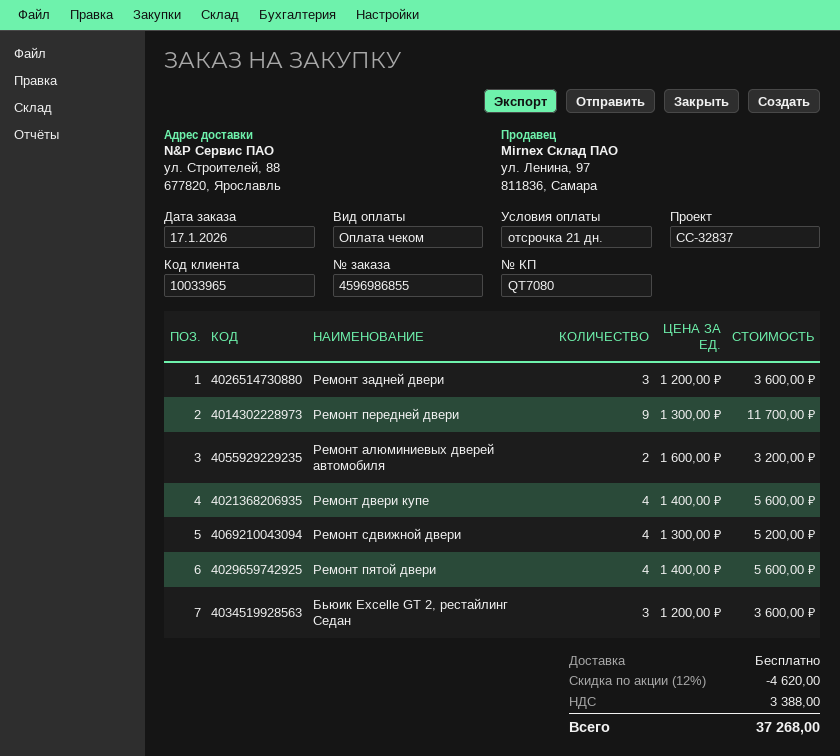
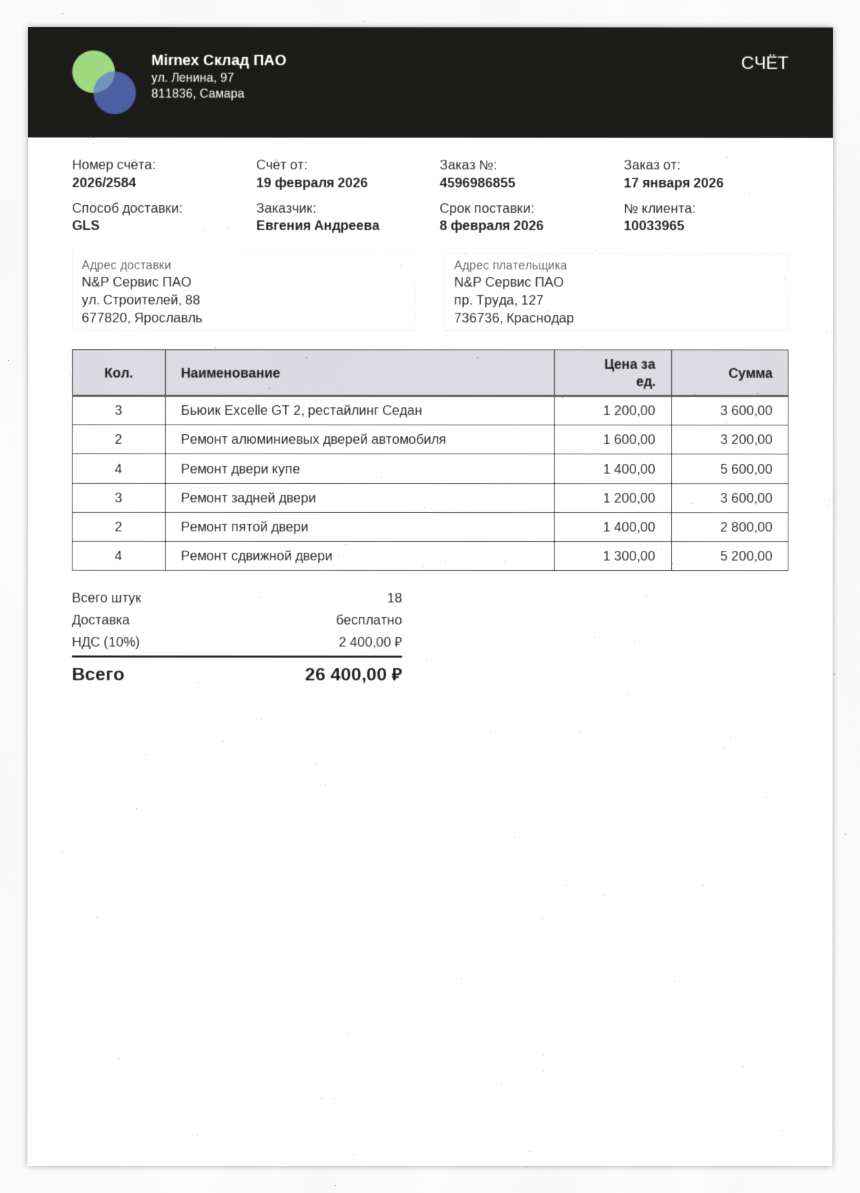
Ремонт передней двери: 9 x 1300.00 = 11700.00 -> none
Ремонт пятой двери: 4 x 1400.00 = 5600.00 -> 2 x 1400.00 = 2800.00
discount: 12% = 4620.00 -> none
tax: 3388.00 -> 2400.00
total: 37268.00 -> 26400.00

